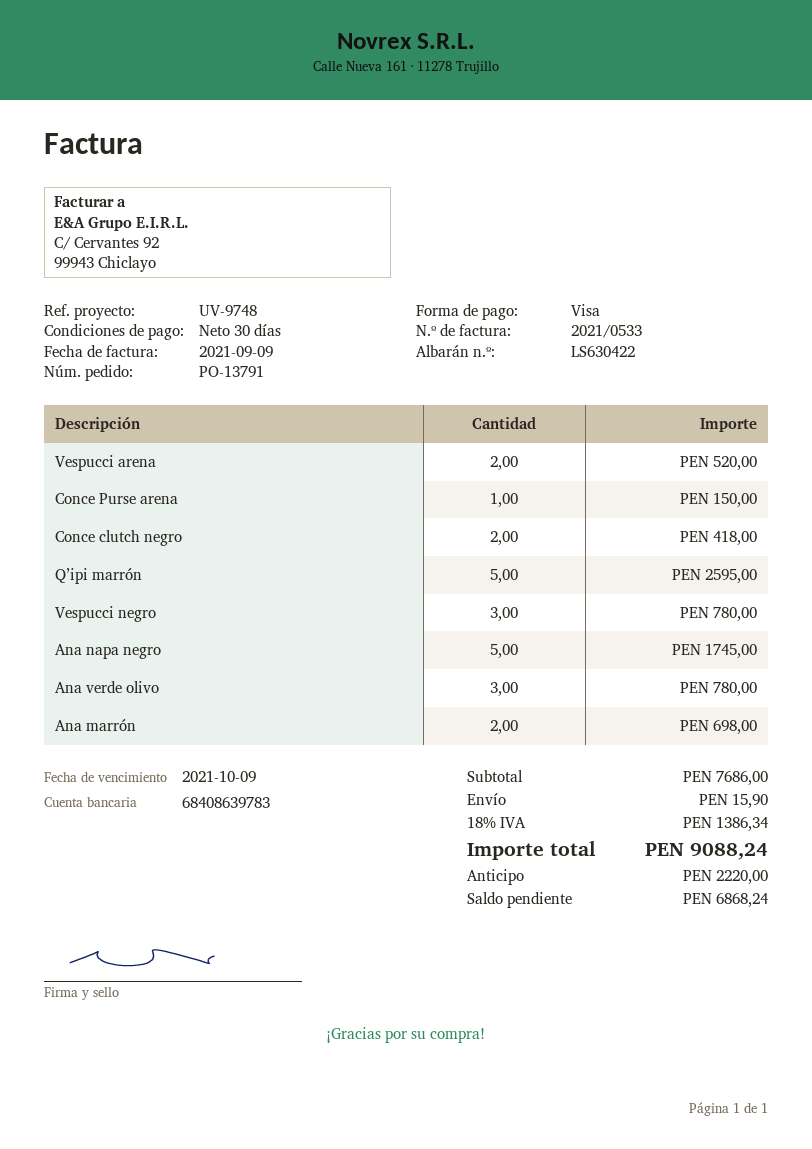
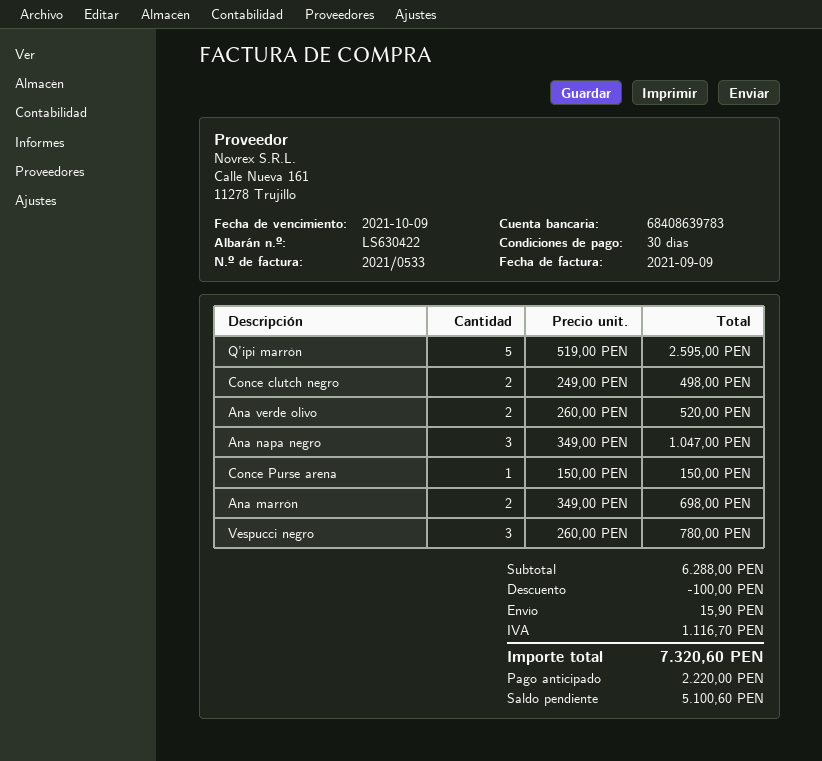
Vespucci arena: 2 for 520.00 -> none
Conce clutch negro: 2 for 418.00 -> 2 for 498.00
Ana napa negro: 5 for 1745.00 -> 3 for 1047.00
Ana verde olivo: 3 for 780.00 -> 2 for 520.00
subtotal: 7686.00 -> 6288.00
discount: none -> 100.00
tax: 1386.34 -> 1116.70
total: 9088.24 -> 7320.60
balance: 6868.24 -> 5100.60

